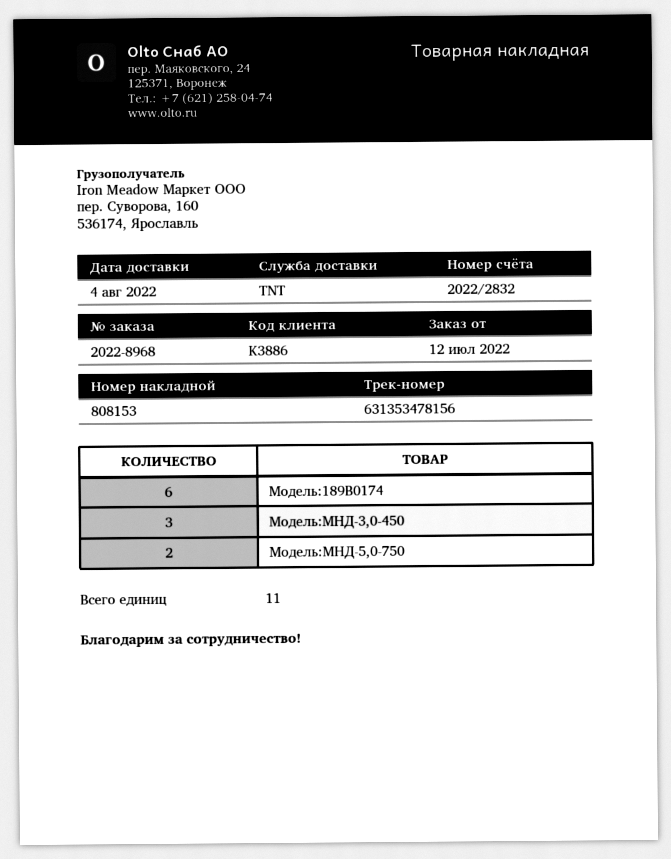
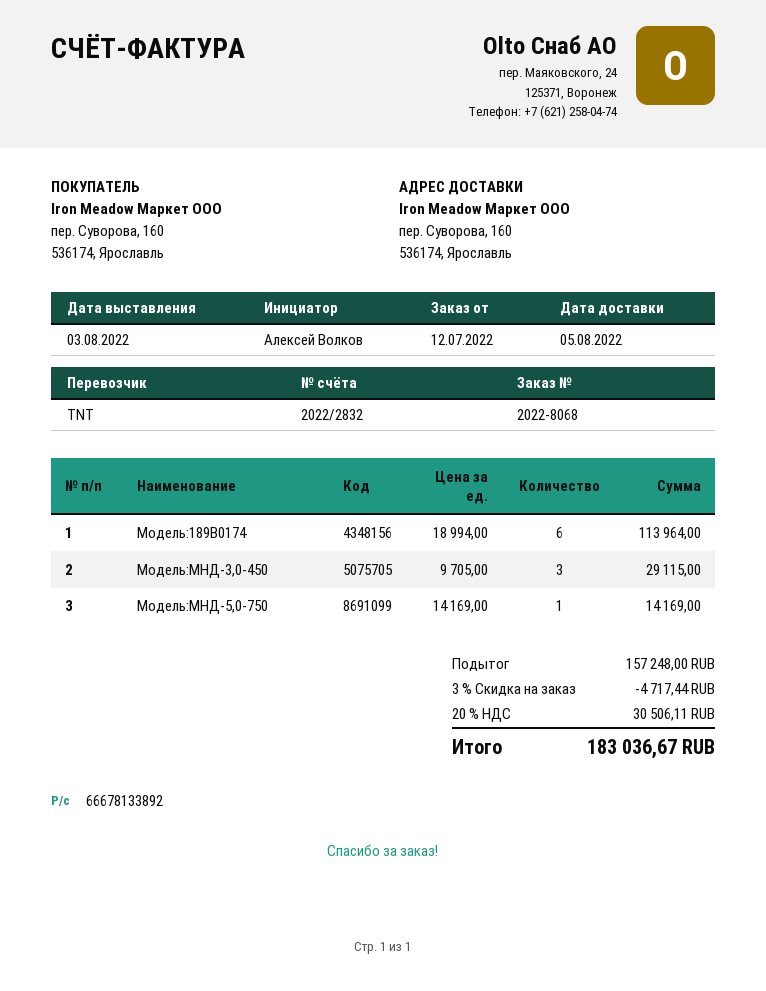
order number: 2022-8968 -> 2022-8068
delivery date: 2022-08-04 -> 2022-08-05
Модель:МНД-5,0-750: 2 -> 1

